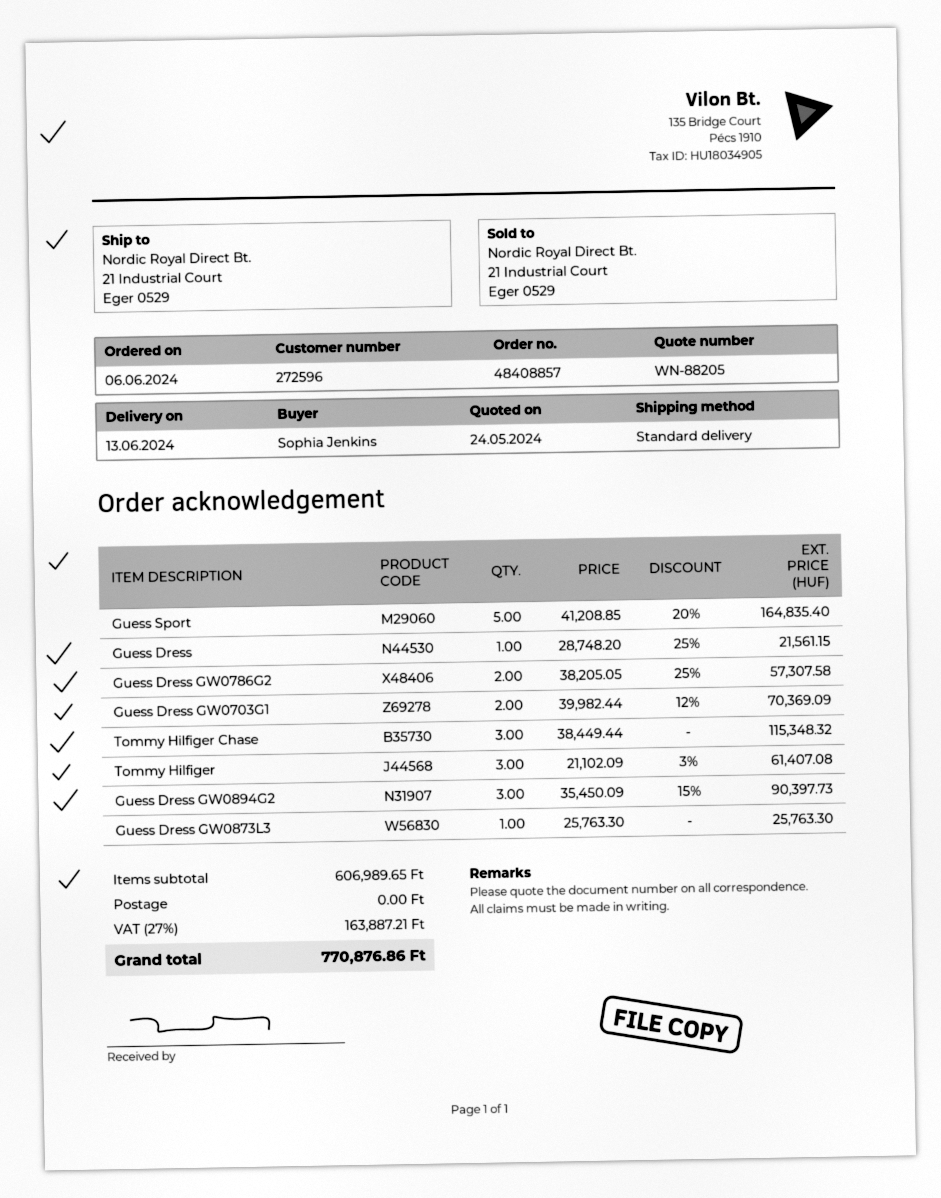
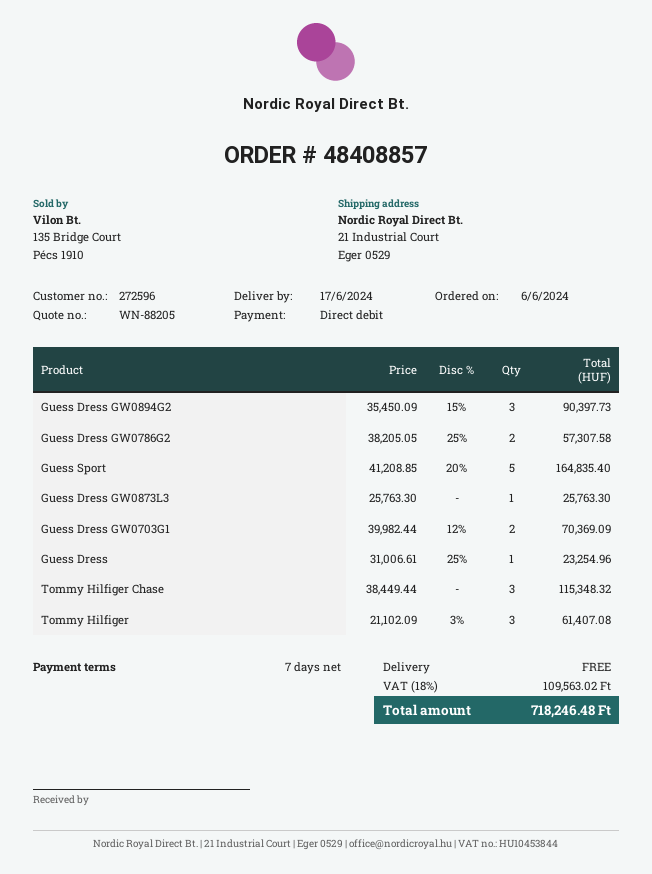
delivery date: 2024-06-13 -> 2024-06-17
Guess Dress: 1 x 28748.20 - 25% = 21561.15 -> 1 x 31006.61 - 25% = 23254.96
tax: 27% = 163887.21 -> 18% = 109563.02
total: 770876.86 -> 718246.48

